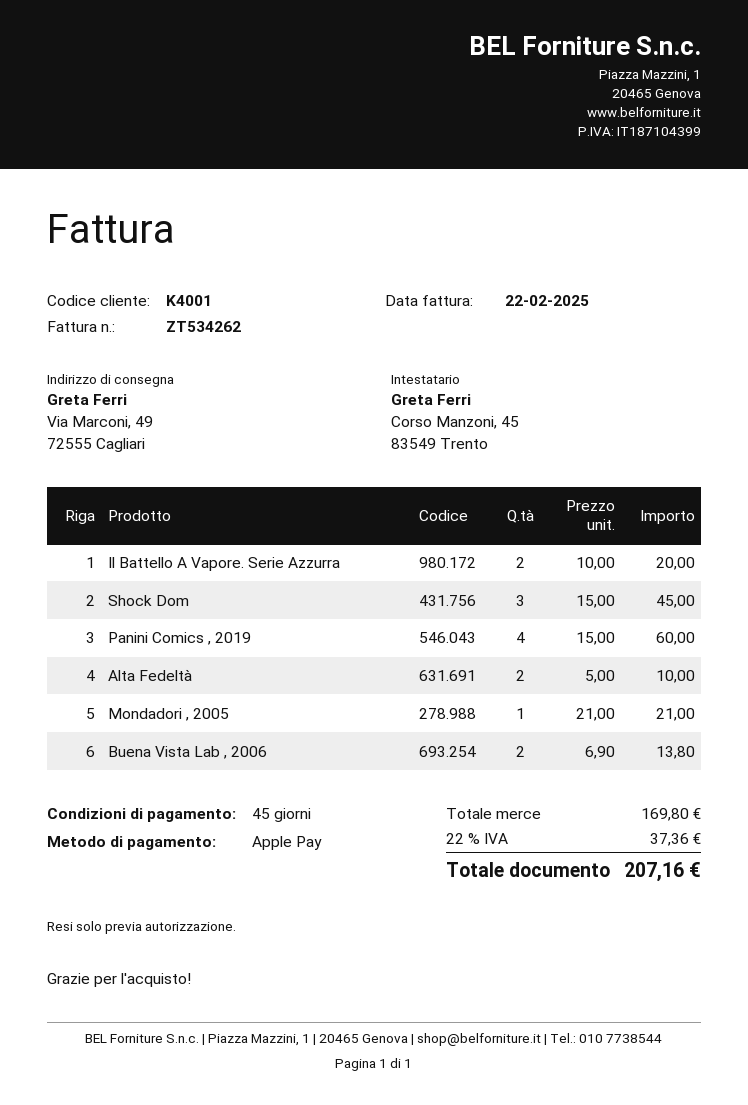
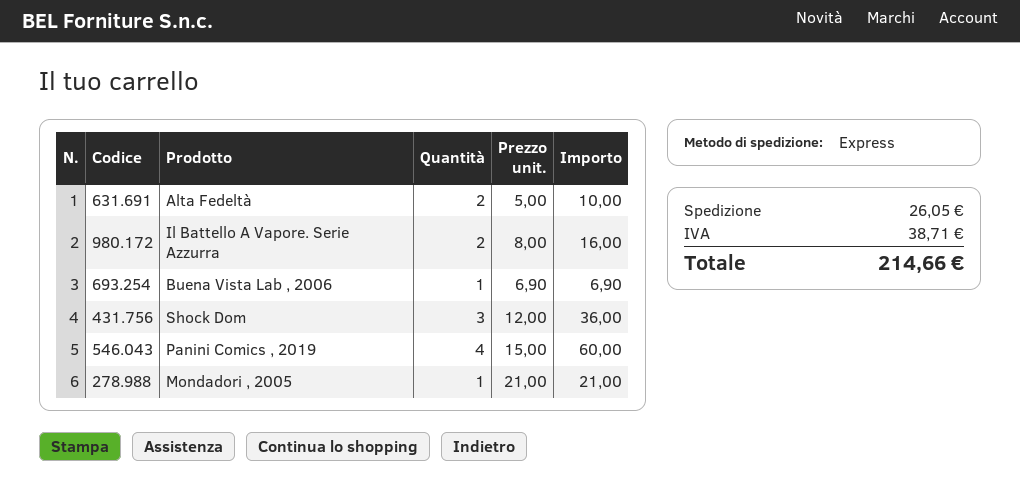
Il Battello A Vapore. Serie Azzurra: 2 x 10.00 = 20.00 -> 2 x 8.00 = 16.00
Shock Dom: 3 x 15.00 = 45.00 -> 3 x 12.00 = 36.00
Buena Vista Lab , 2006: 2 x 6.90 = 13.80 -> 1 x 6.90 = 6.90
shipping: none -> 26.05
tax: 37.36 -> 38.71
total: 207.16 -> 214.66

